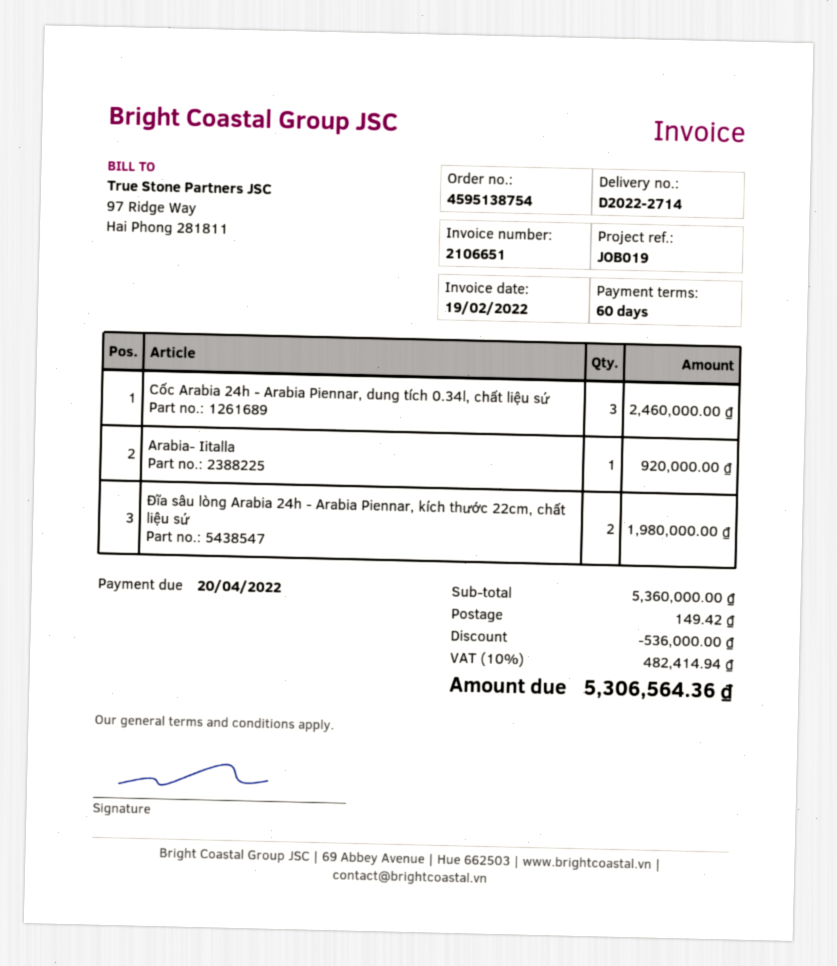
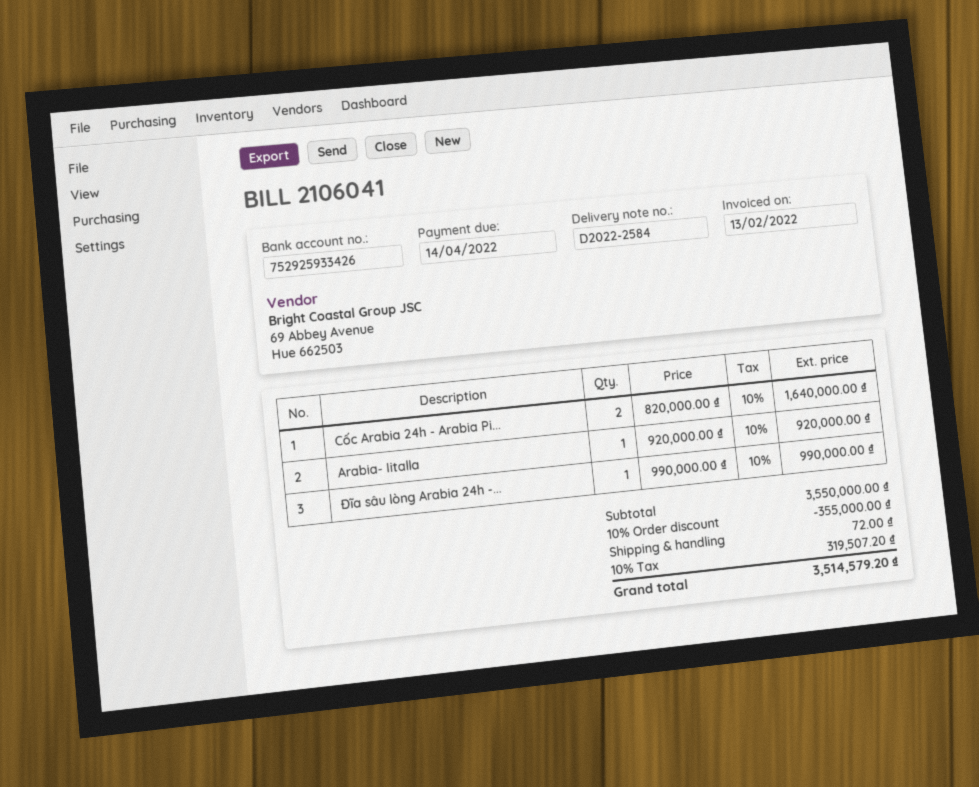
delivery note number: D2022-2714 -> D2022-2584
invoice number: 2106651 -> 2106041
invoice date: 2022-02-19 -> 2022-02-13
due date: 2022-04-20 -> 2022-04-14
Cốc Arabia 24h - Arabia Piennar, dung tích 0.34l, chất liệu sứ: 3 for 2460000.00 -> 2 for 1640000.00
Đĩa sâu lòng Arabia 24h - Arabia Piennar, kích thước 22cm, chất liệu sứ: 2 for 1980000.00 -> 1 for 990000.00
subtotal: 5360000.00 -> 3550000.00
discount: 536000.00 -> 355000.00
shipping: 149.42 -> 72.00
tax: 10% = 482414.94 -> 10% = 319507.20
total: 5306564.36 -> 3514579.20

